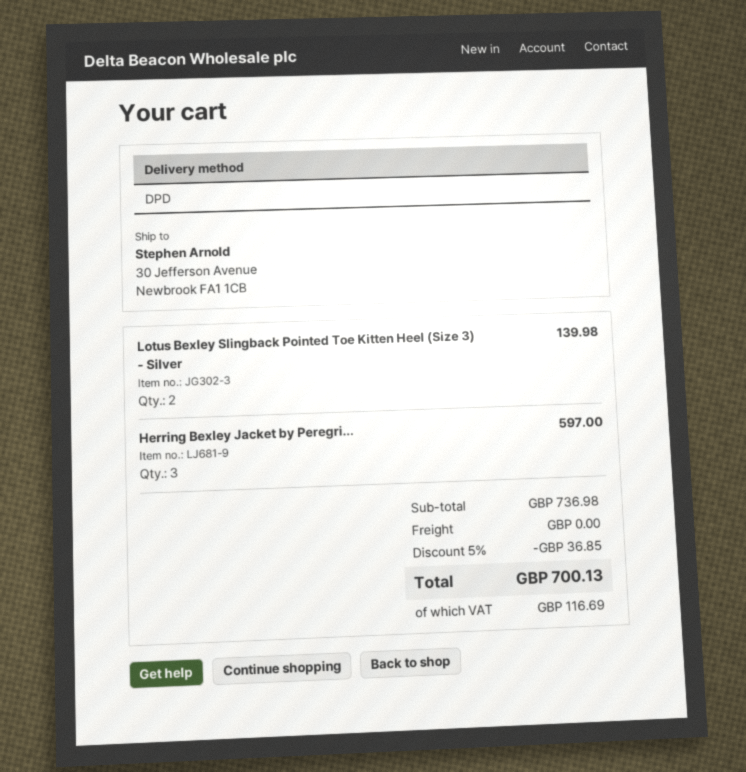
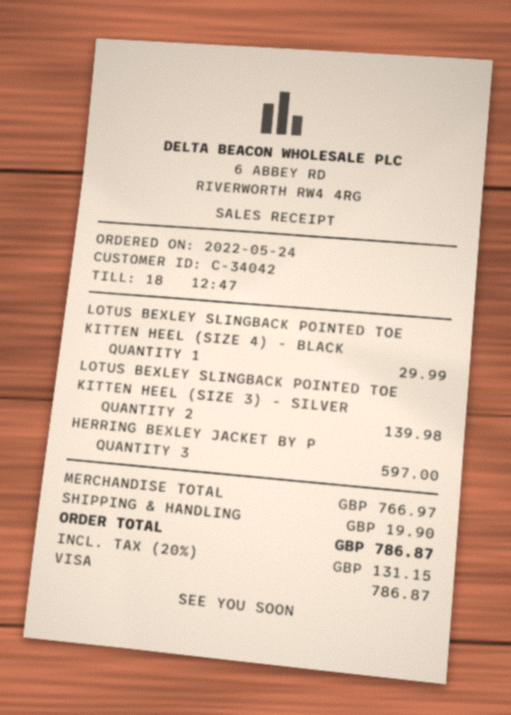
LOTUS BEXLEY SLINGBACK POINTED TOE KITTEN HEEL (SIZE 4) - BLACK: none -> 1 for 29.99
subtotal: 736.98 -> 766.97
discount: 5% = 36.85 -> none
shipping: 0.00 -> 19.90
tax: 116.69 -> 131.15
total: 700.13 -> 786.87

